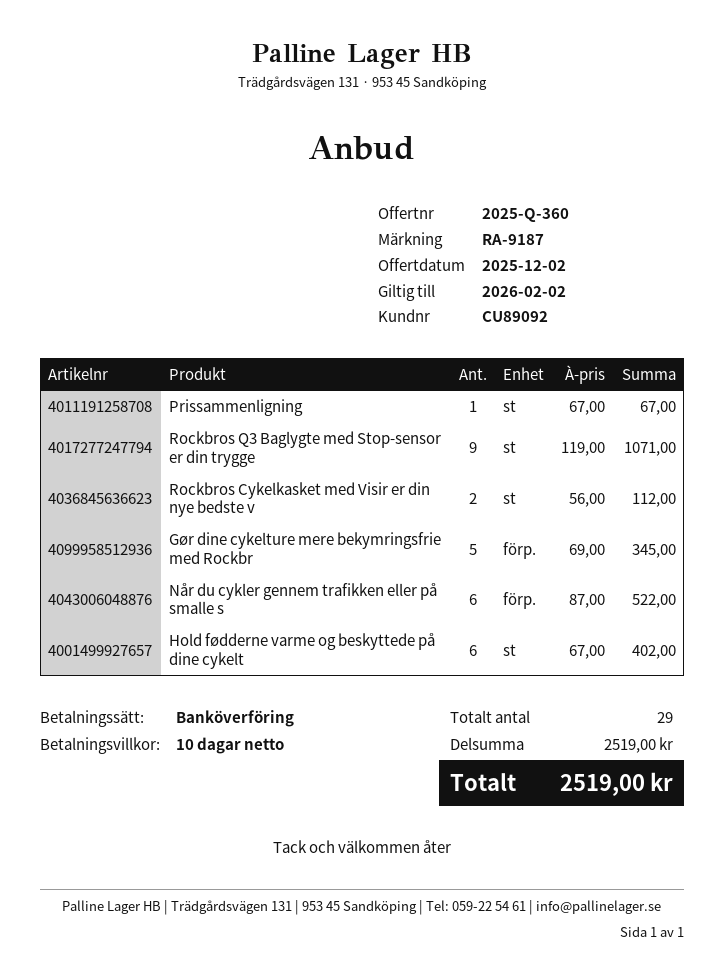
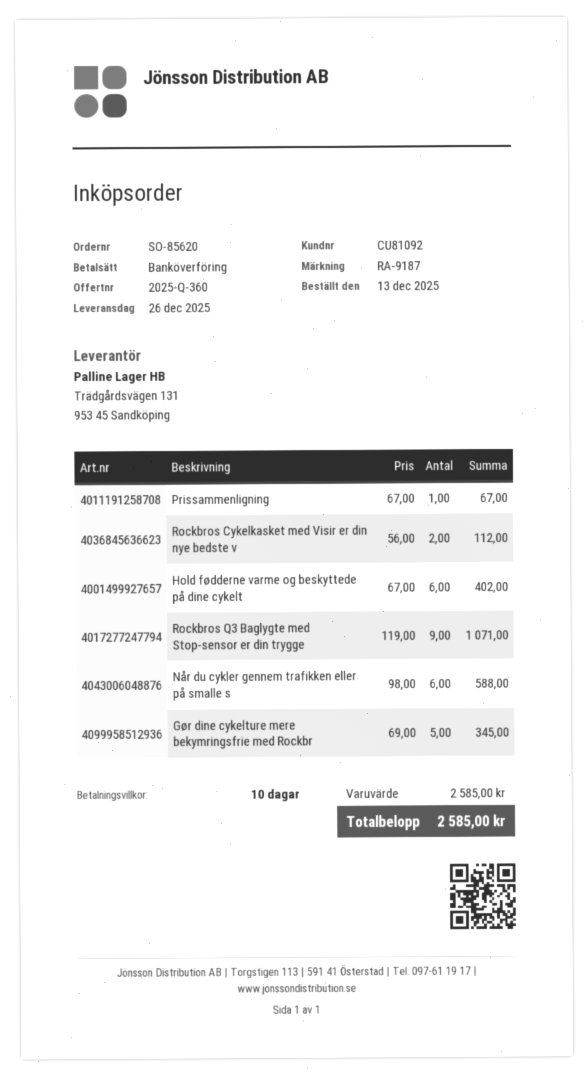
customer number: CU89092 -> CU81092
Når du cykler gennem trafikken eller på smalle s: 6 x 87.00 = 522.00 -> 6 x 98.00 = 588.00
subtotal: 2519.00 -> 2585.00
total: 2519.00 -> 2585.00

